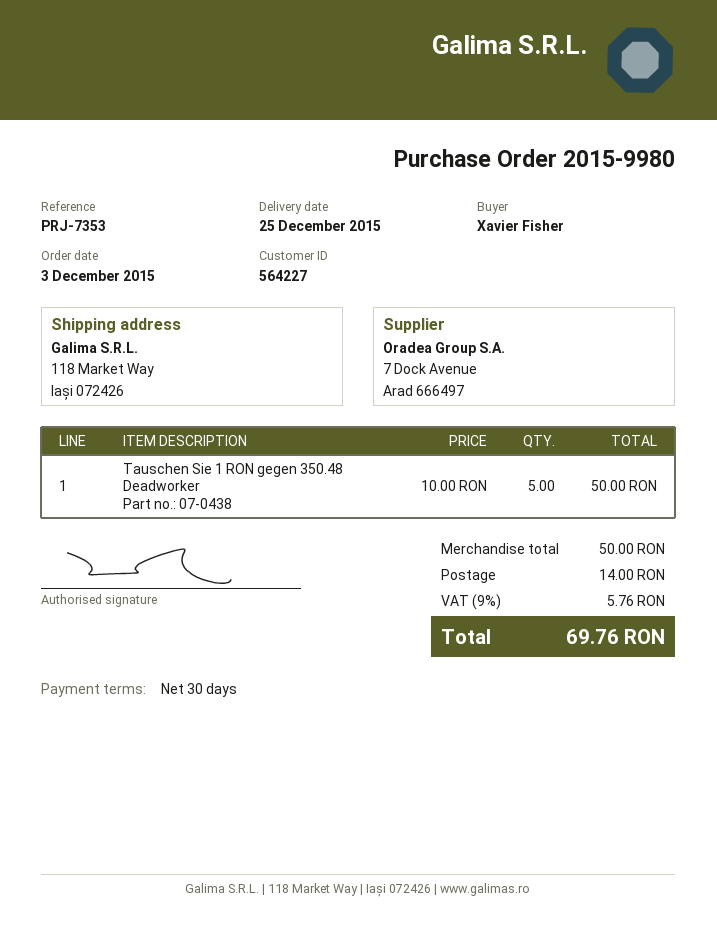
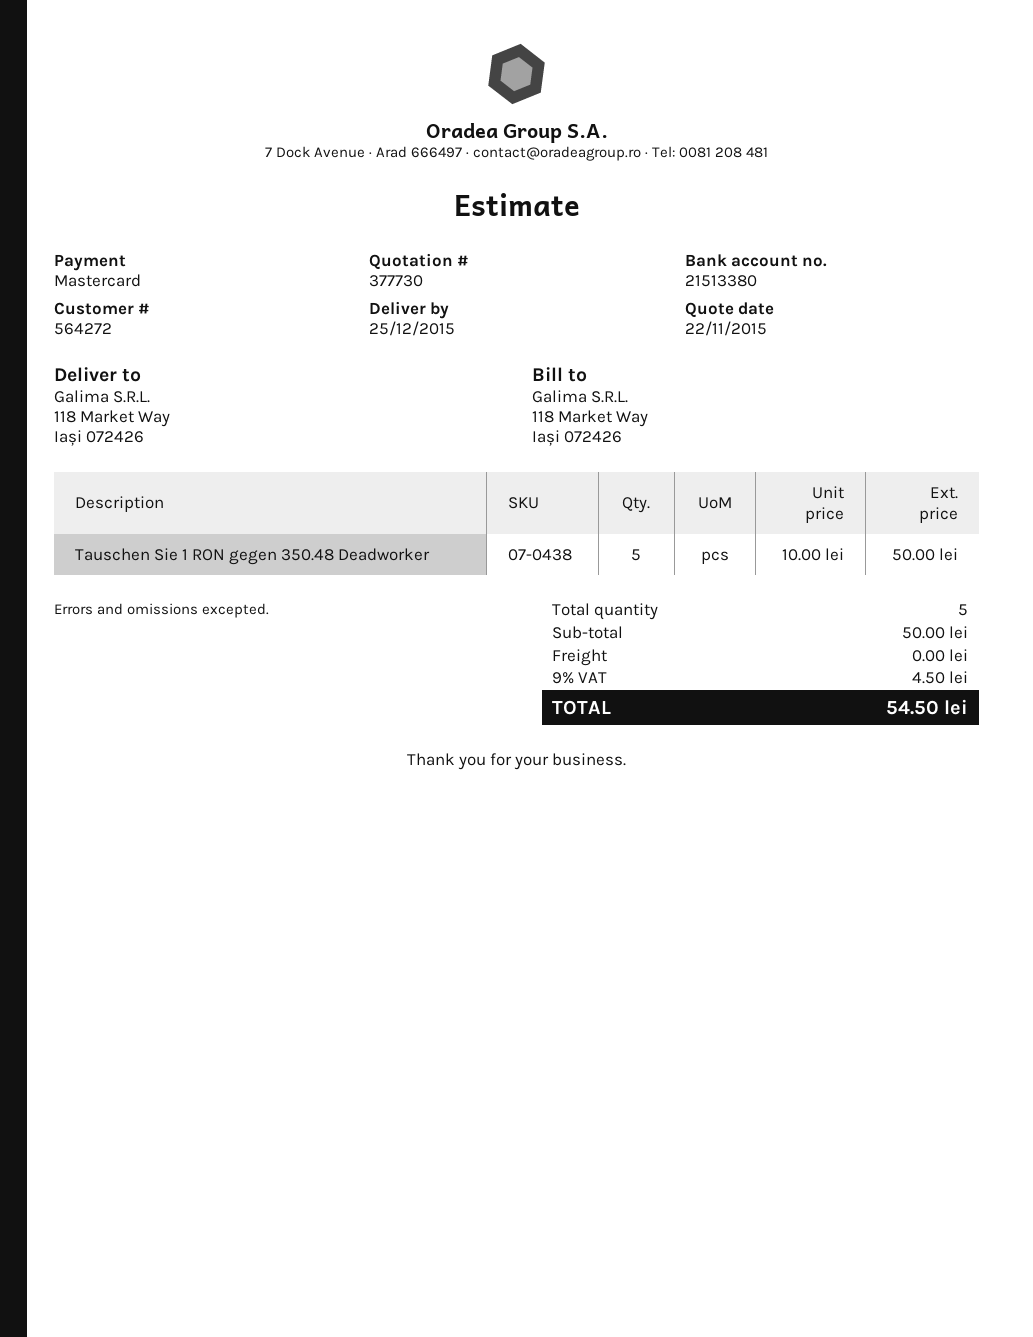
customer number: 564227 -> 564272
shipping: 14.00 -> 0.00
tax: 9% = 5.76 -> 9% = 4.50
total: 69.76 -> 54.50

